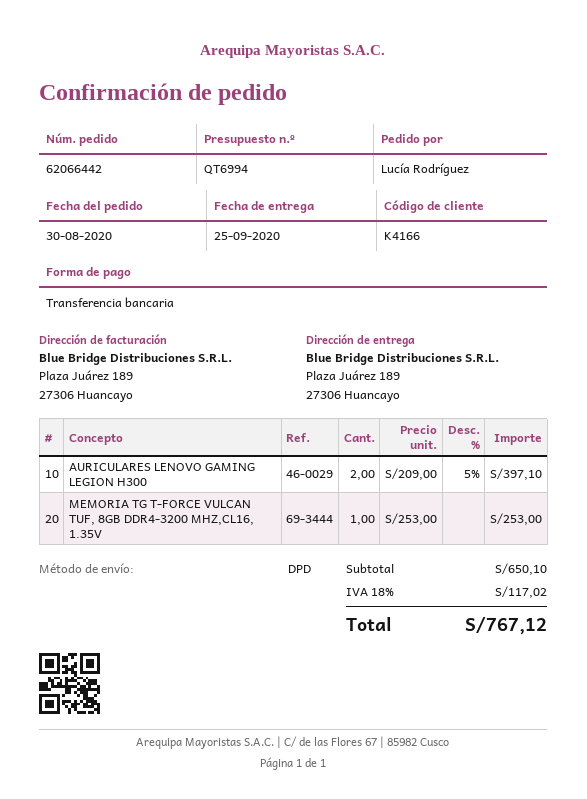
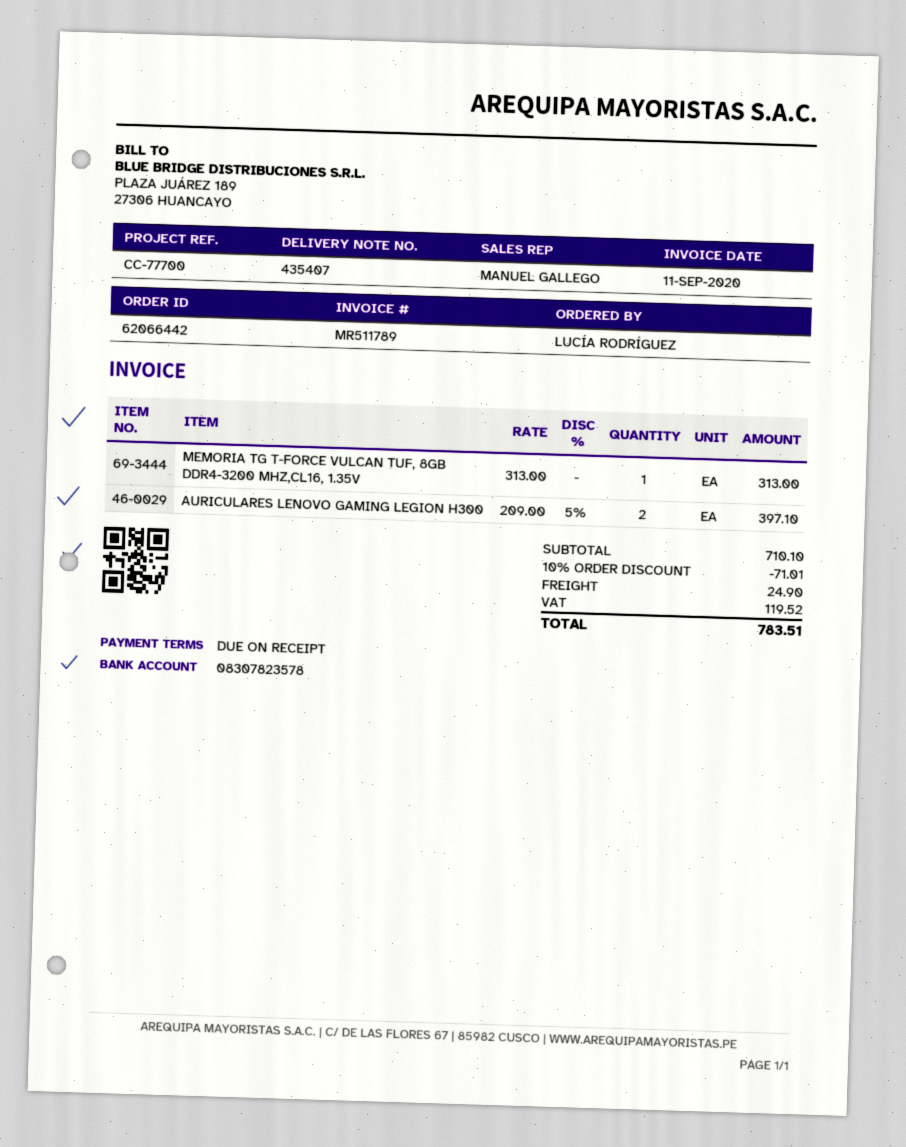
MEMORIA TG T-FORCE VULCAN TUF, 8GB DDR4-3200 MHZ,CL16, 1.35V: 1 x 253.00 = 253.00 -> 1 x 313.00 = 313.00
subtotal: 650.10 -> 710.10
discount: none -> 10% = 71.01
shipping: none -> 24.90
tax: 117.02 -> 119.52
total: 767.12 -> 783.51

